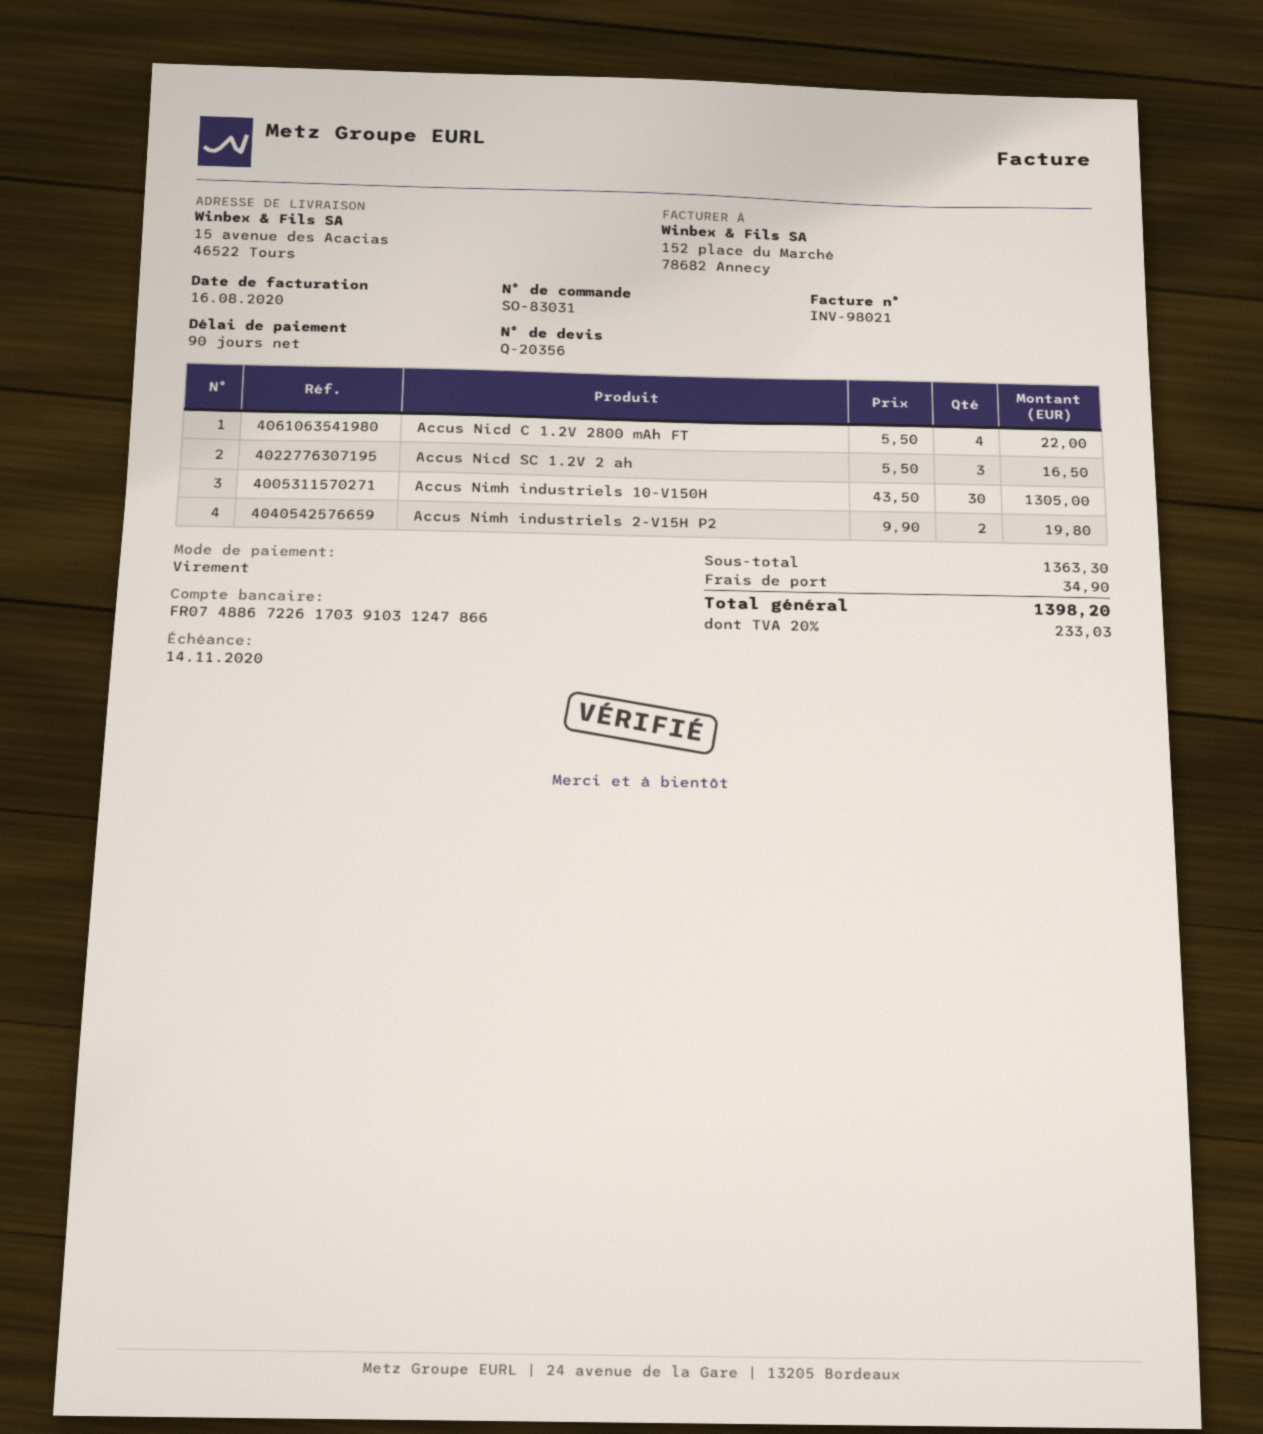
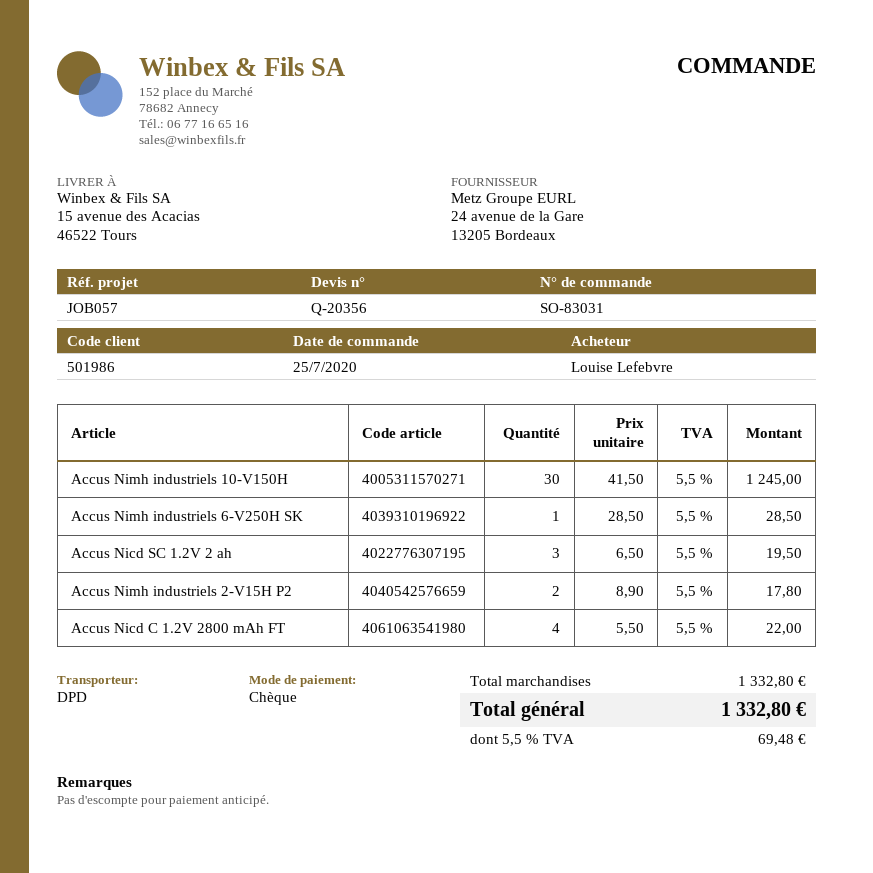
payment method: bank transfer -> cheque
Accus Nicd SC 1.2V 2 ah: 3 x 5.50 = 16.50 -> 3 x 6.50 = 19.50
Accus Nimh industriels 10-V150H: 30 x 43.50 = 1305.00 -> 30 x 41.50 = 1245.00
Accus Nimh industriels 2-V15H P2: 2 x 9.90 = 19.80 -> 2 x 8.90 = 17.80
Accus Nimh industriels 6-V250H SK: none -> 1 x 28.50 = 28.50
subtotal: 1363.30 -> 1332.80
shipping: 34.90 -> none
tax: 20% = 233.03 -> 5.5% = 69.48
total: 1398.20 -> 1332.80

